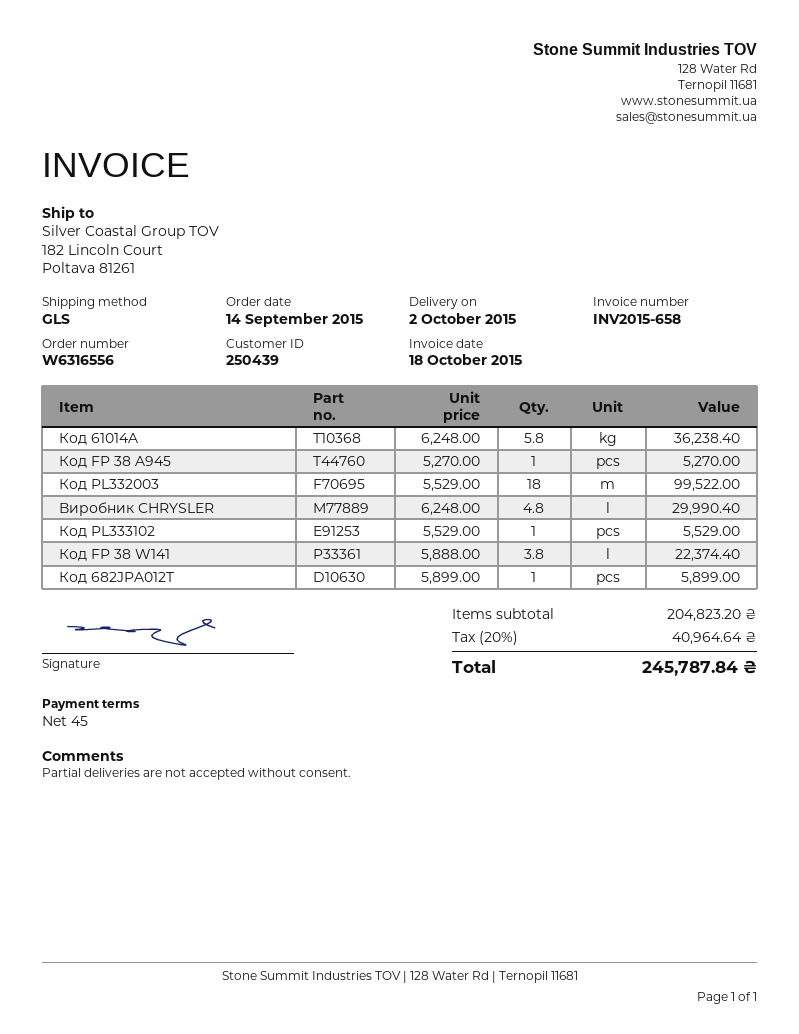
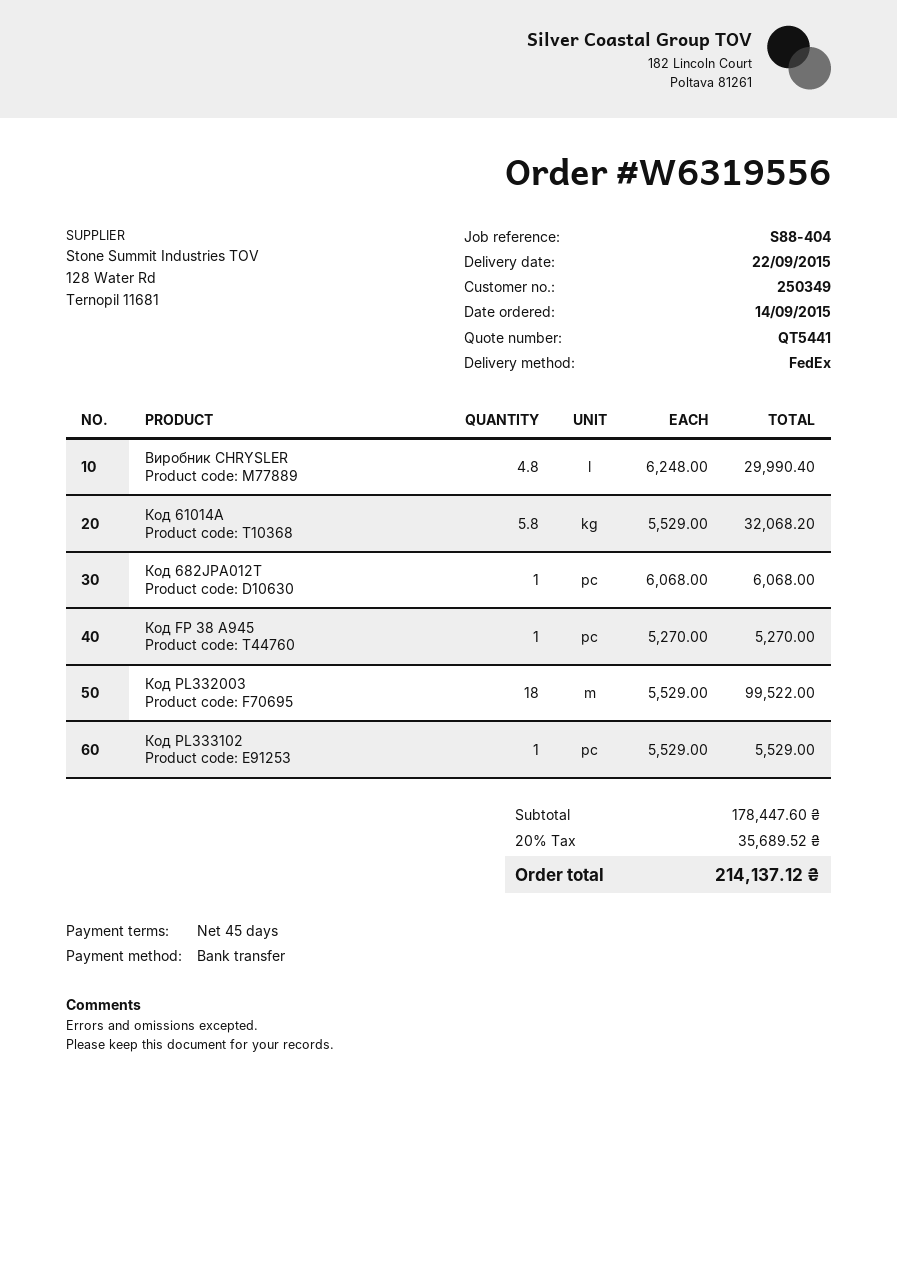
order number: W6316556 -> W6319556
delivery date: 2015-10-02 -> 2015-09-22
customer number: 250439 -> 250349
shipping method: GLS -> FedEx
Код 61014A: 5.8 x 6248.00 = 36238.40 -> 5.8 x 5529.00 = 32068.20
Код FP 38 W141: 3.8 x 5888.00 = 22374.40 -> none
Код 682JPA012T: 1 x 5899.00 = 5899.00 -> 1 x 6068.00 = 6068.00
subtotal: 204823.20 -> 178447.60
tax: 20% = 40964.64 -> 20% = 35689.52
total: 245787.84 -> 214137.12

